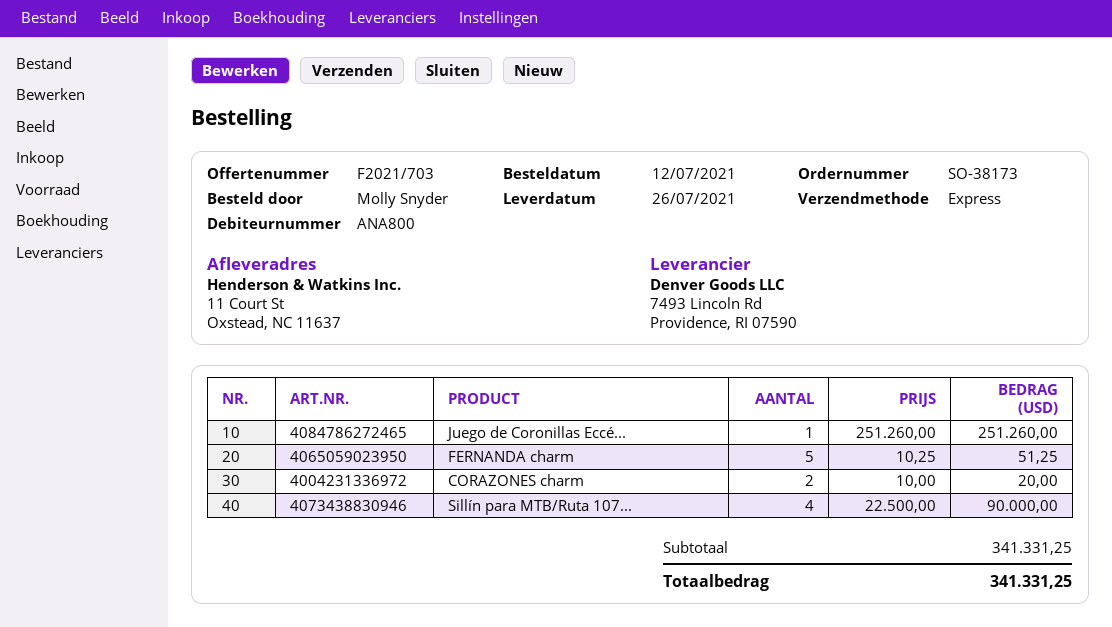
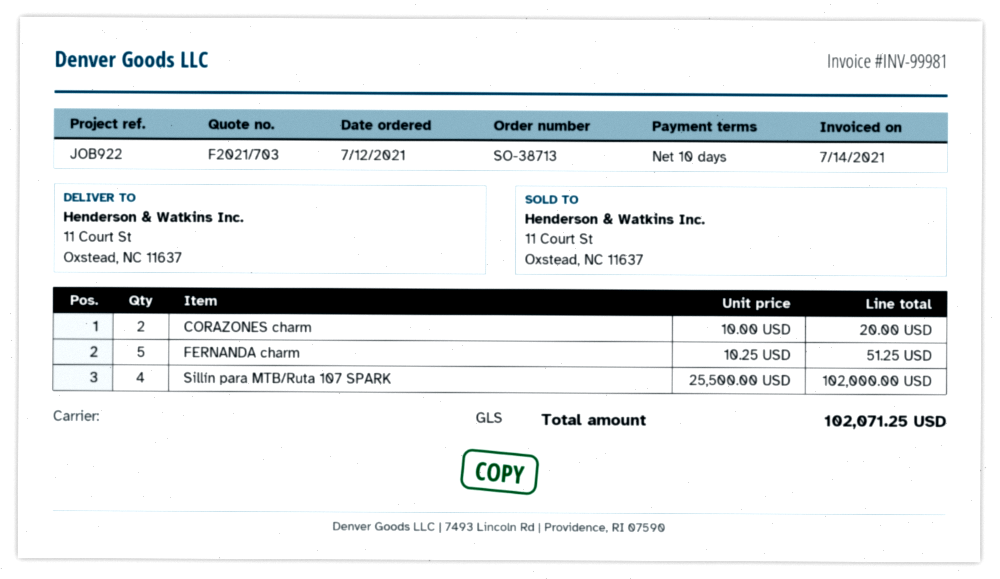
order number: SO-38173 -> SO-38713
shipping method: express -> GLS
Juego de Coronillas Eccé...: 1 x 251260.00 = 251260.00 -> none
Sillín para MTB/Ruta 107...: 4 x 22500.00 = 90000.00 -> 4 x 25500.00 = 102000.00
total: 341331.25 -> 102071.25

